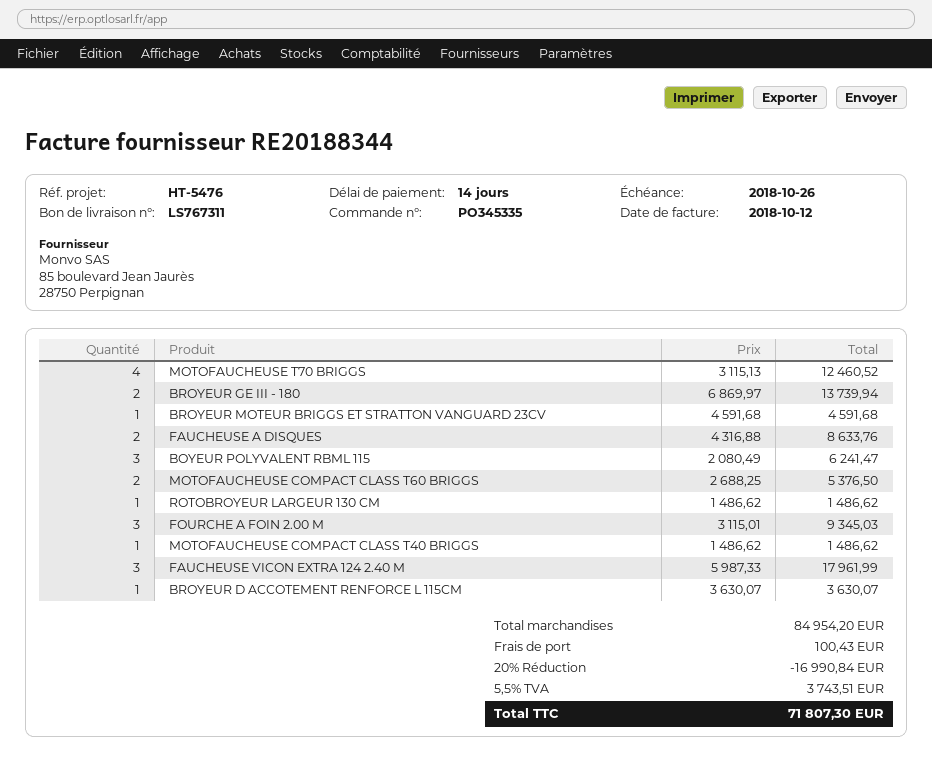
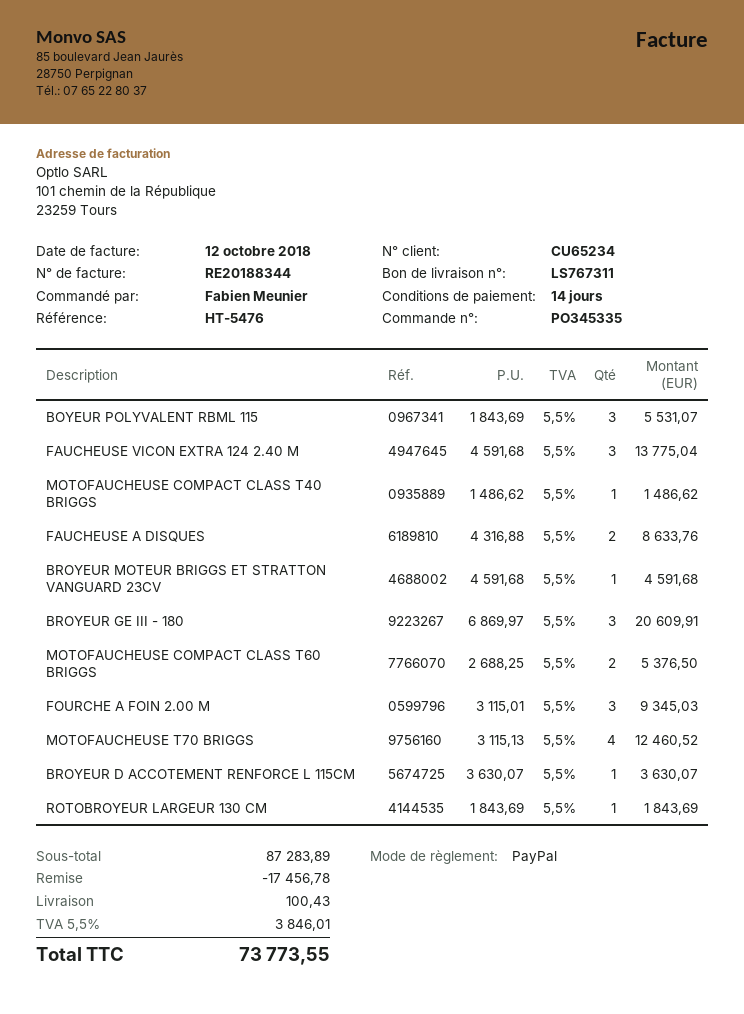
BROYEUR GE III - 180: 2 x 6869.97 = 13739.94 -> 3 x 6869.97 = 20609.91
BOYEUR POLYVALENT RBML 115: 3 x 2080.49 = 6241.47 -> 3 x 1843.69 = 5531.07
ROTOBROYEUR LARGEUR 130 CM: 1 x 1486.62 = 1486.62 -> 1 x 1843.69 = 1843.69
FAUCHEUSE VICON EXTRA 124 2.40 M: 3 x 5987.33 = 17961.99 -> 3 x 4591.68 = 13775.04
subtotal: 84954.20 -> 87283.89
discount: 16990.84 -> 17456.78
tax: 5.5% = 3743.51 -> 5.5% = 3846.01
total: 71807.30 -> 73773.55

